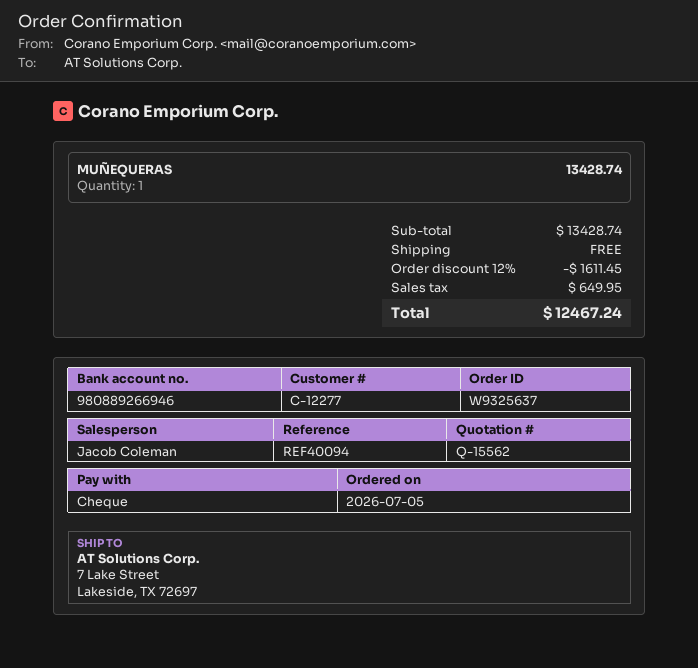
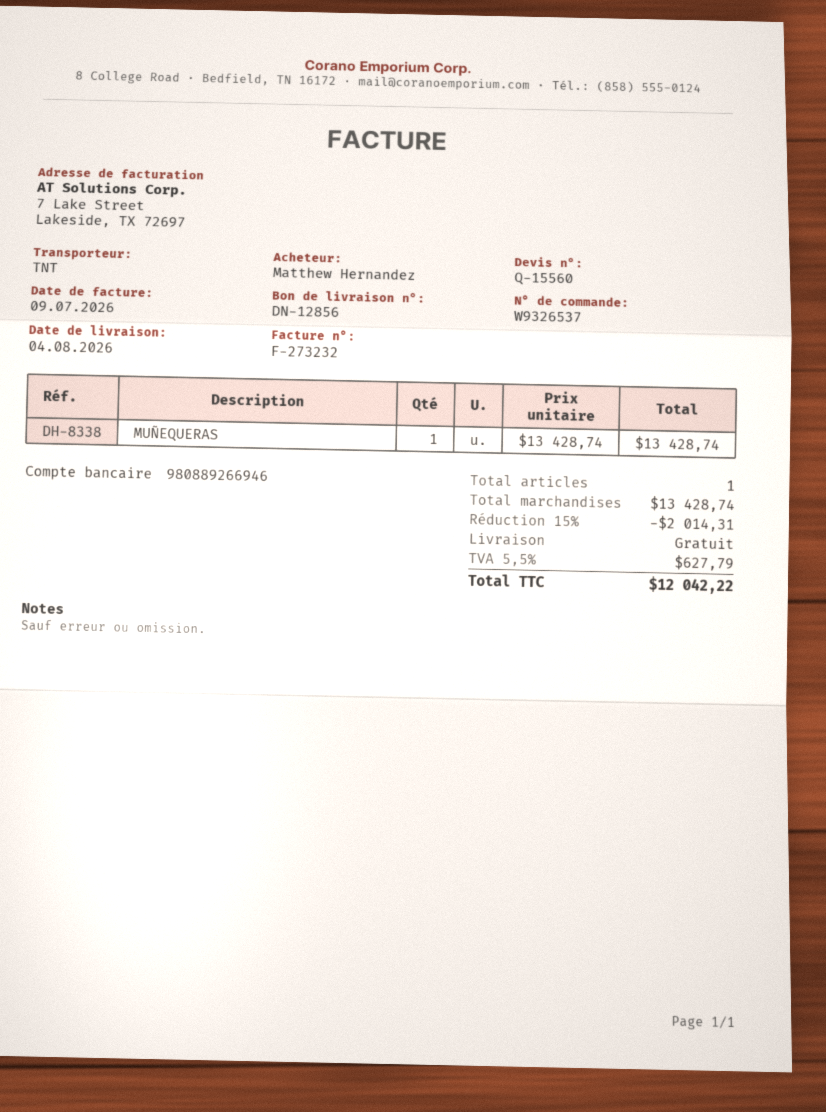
quote number: Q-15562 -> Q-15560
order number: W9325637 -> W9326537
discount: 12% = 1611.45 -> 15% = 2014.31
tax: 649.95 -> 627.79
total: 12467.24 -> 12042.22

